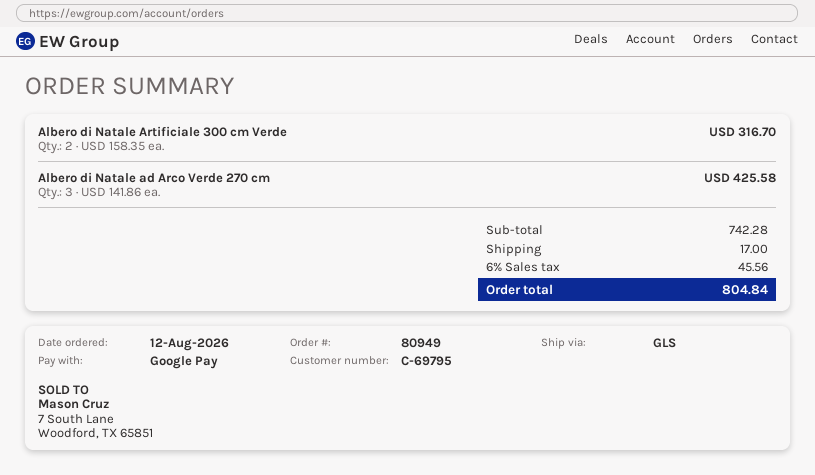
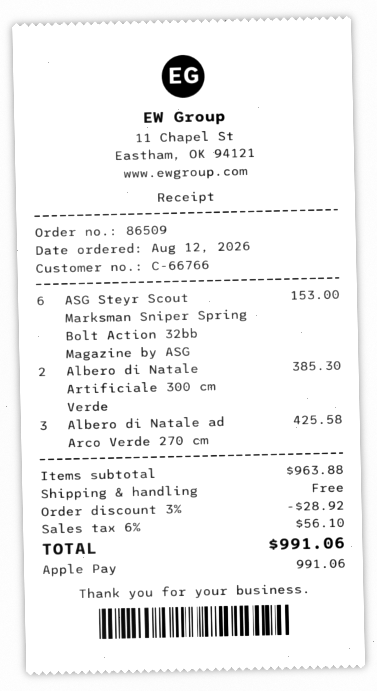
order number: 80949 -> 86509
customer number: C-69795 -> C-66766
payment method: Google Pay -> Apple Pay
Albero di Natale Artificiale 300 cm Verde: 2 for 316.70 -> 2 for 385.30
ASG Steyr Scout Marksman Sniper Spring Bolt Action 32bb Magazine by ASG: none -> 6 for 153.00
subtotal: 742.28 -> 963.88
discount: none -> 3% = 28.92
shipping: 17.00 -> 0.00
tax: 6% = 45.56 -> 6% = 56.10
total: 804.84 -> 991.06

